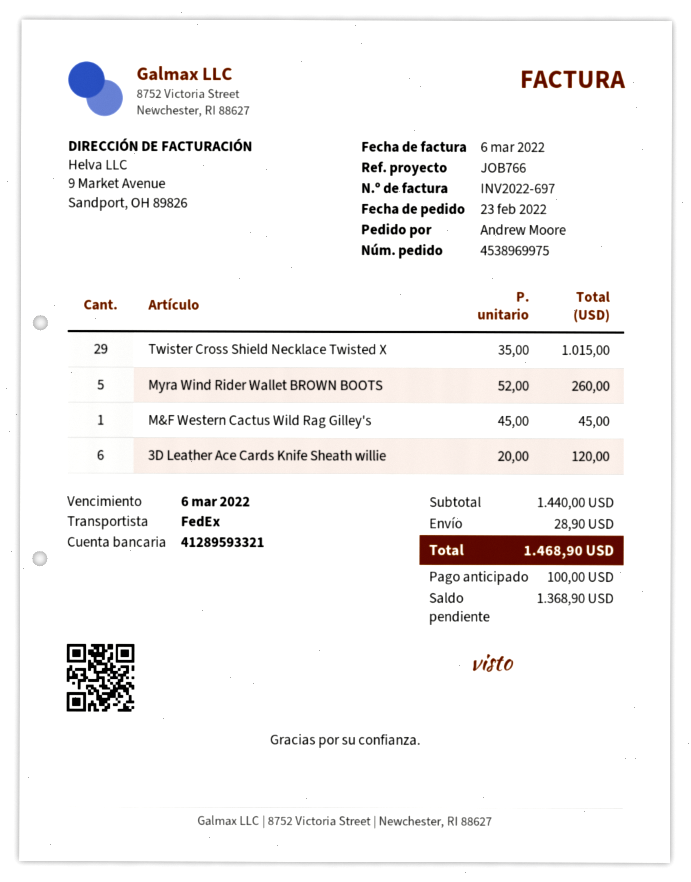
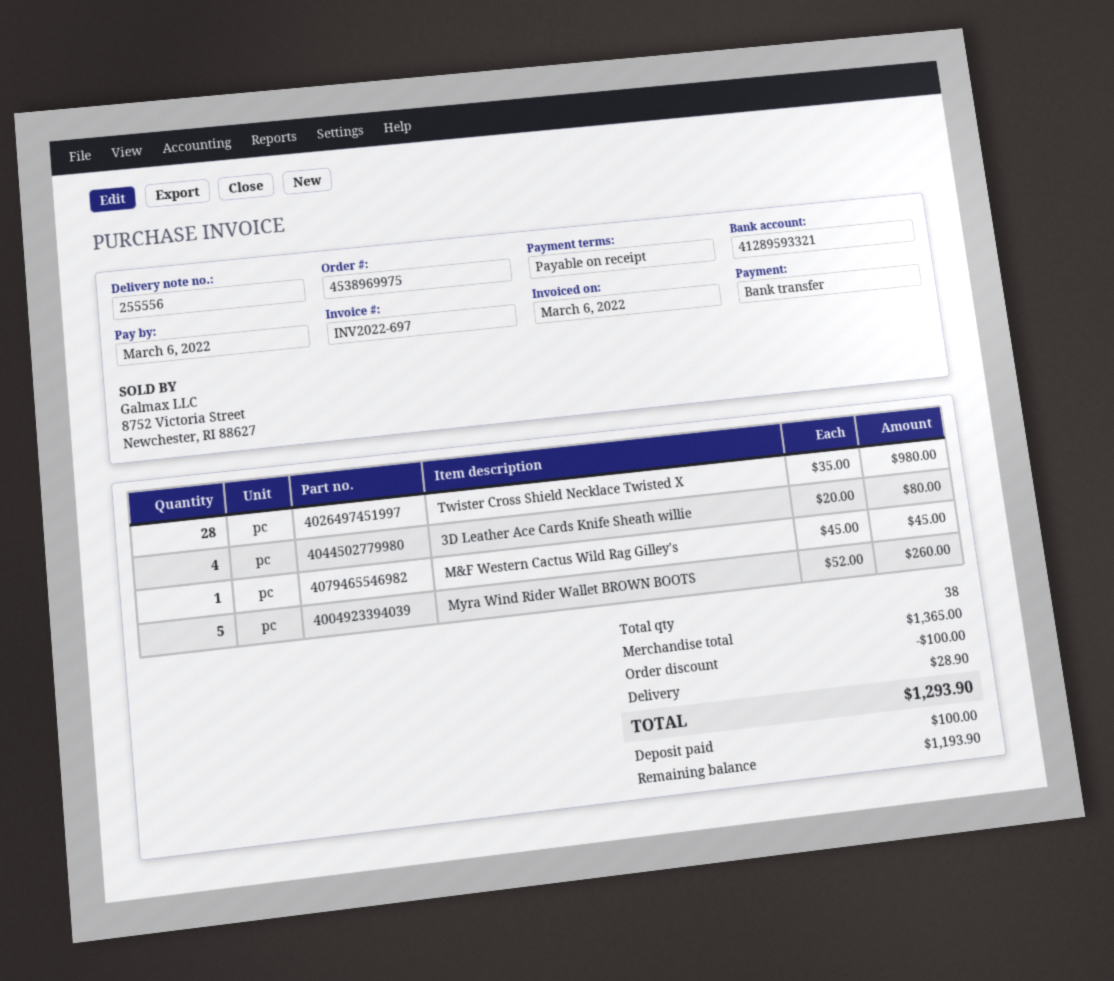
Twister Cross Shield Necklace Twisted X: 29 x 35.00 = 1015.00 -> 28 x 35.00 = 980.00
3D Leather Ace Cards Knife Sheath willie: 6 x 20.00 = 120.00 -> 4 x 20.00 = 80.00
subtotal: 1440.00 -> 1365.00
discount: none -> 100.00
total: 1468.90 -> 1293.90
balance: 1368.90 -> 1193.90

